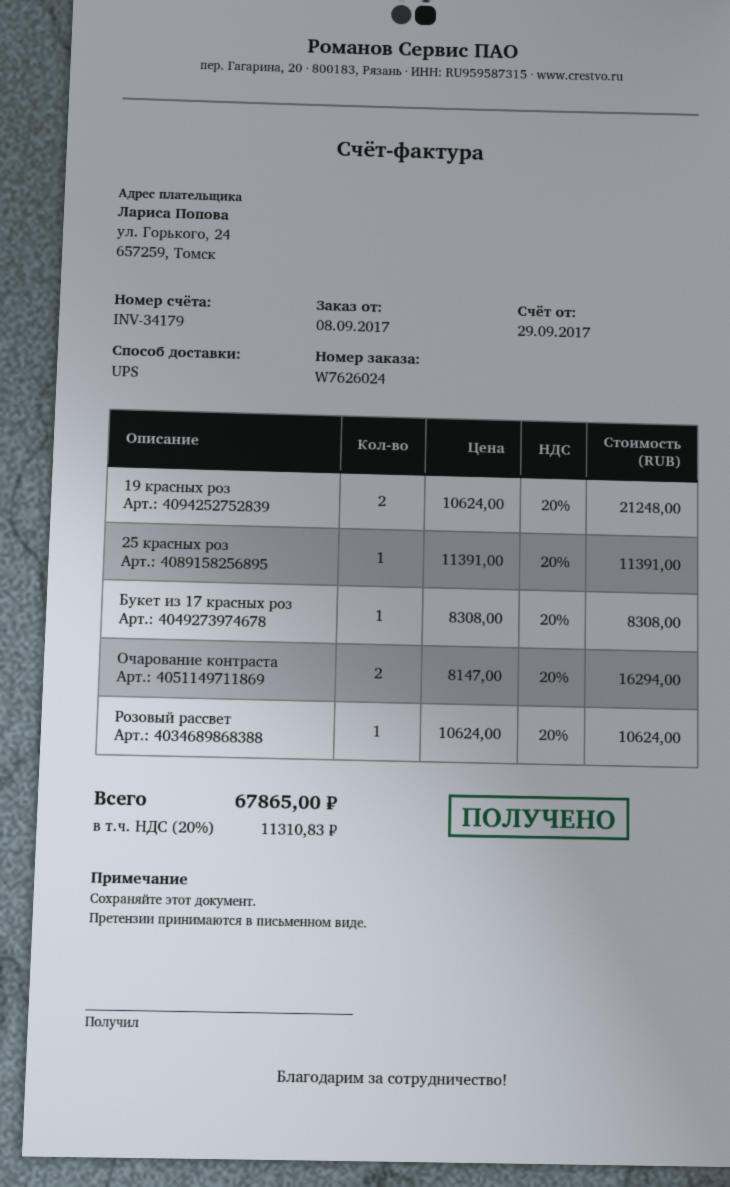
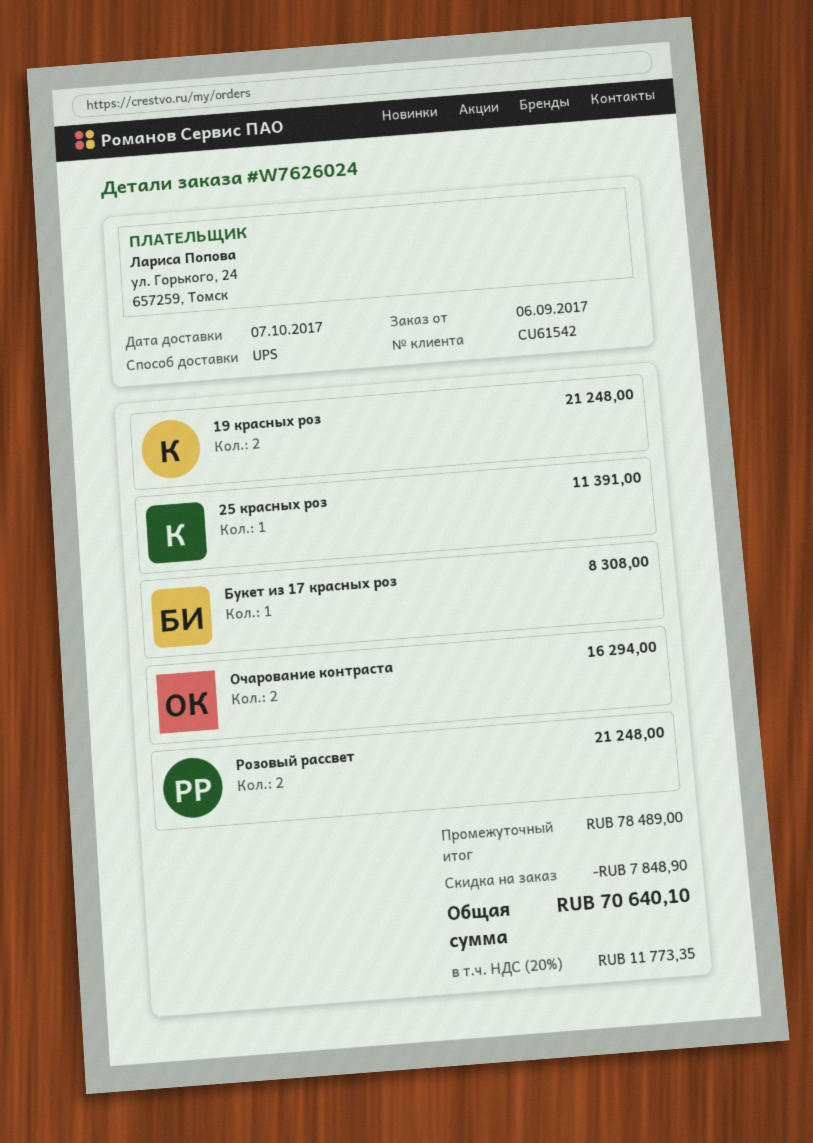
order date: 2017-09-08 -> 2017-09-06
Розовый рассвет: 1 for 10624.00 -> 2 for 21248.00
discount: none -> 7848.90
tax: 20% = 11310.83 -> 20% = 11773.35
total: 67865.00 -> 70640.10

